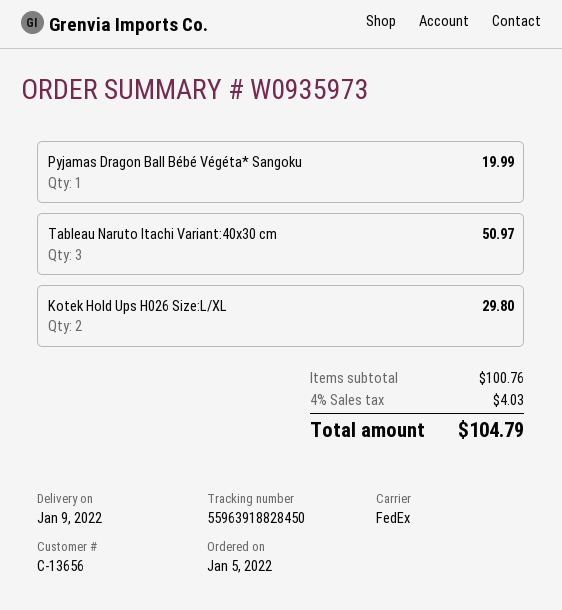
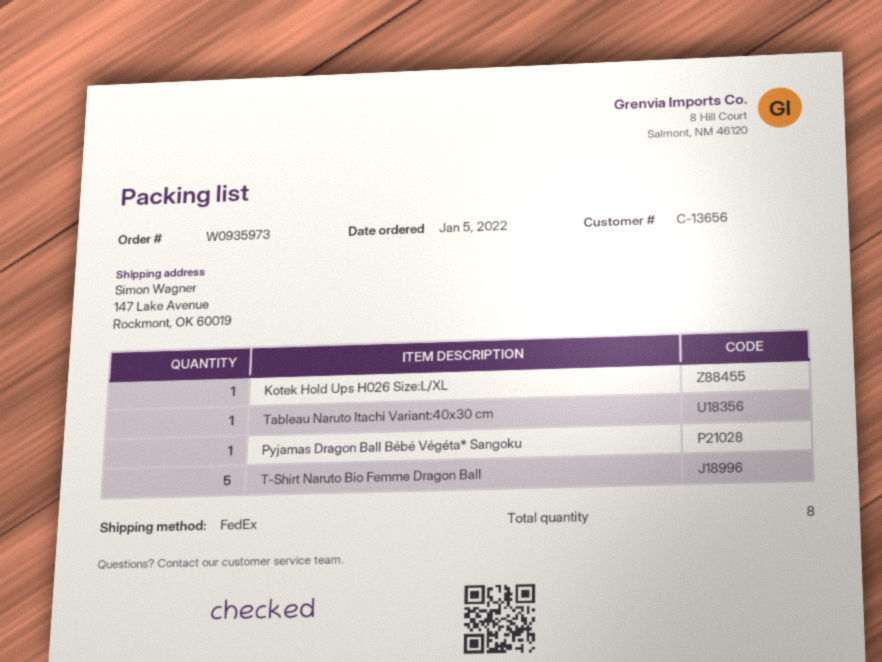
Tableau Naruto Itachi Variant:40x30 cm: 3 -> 1
Kotek Hold Ups H026 Size:L/XL: 2 -> 1
T-Shirt Naruto Bio Femme Dragon Ball: none -> 5

